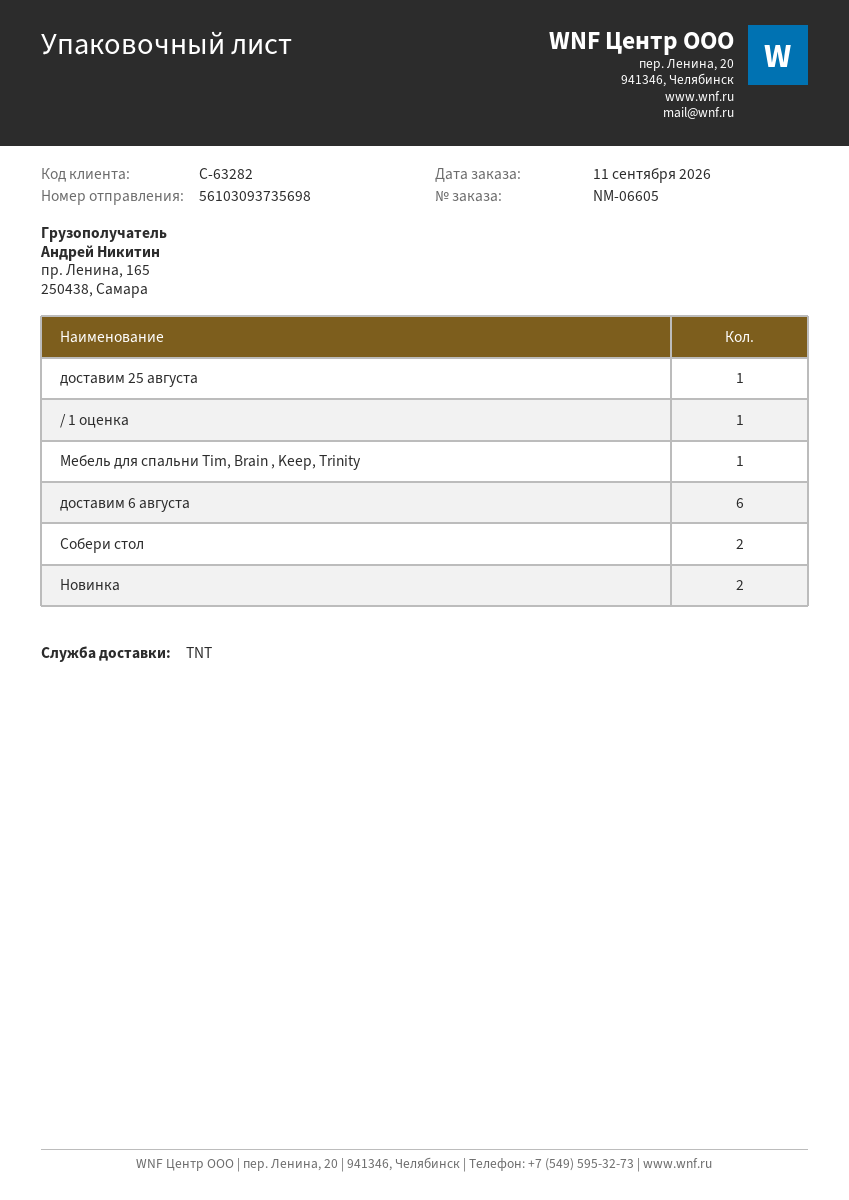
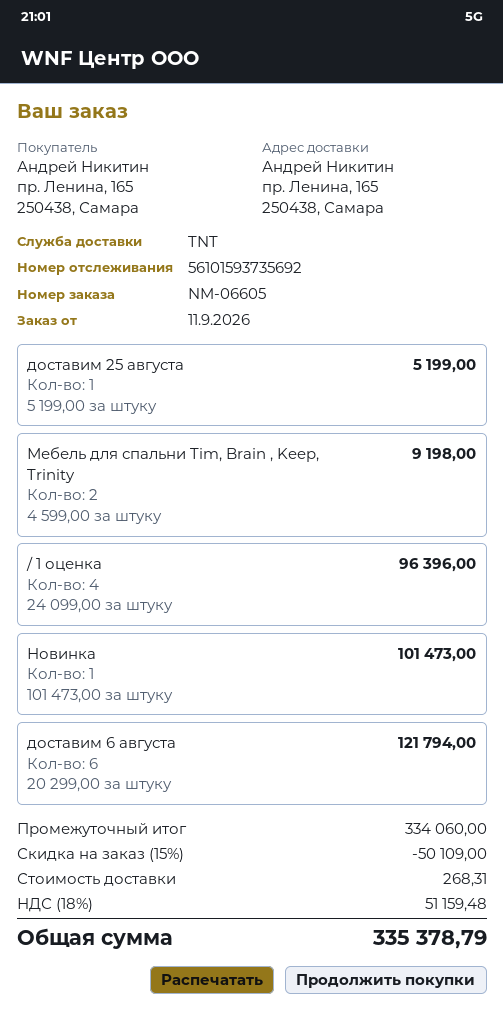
tracking number: 56103093735698 -> 56101593735692
/ 1 оценка: 1 -> 4
Мебель для спальни Tim, Brain , Keep, Trinity: 1 -> 2
Собери стол: 2 -> none
Новинка: 2 -> 1

